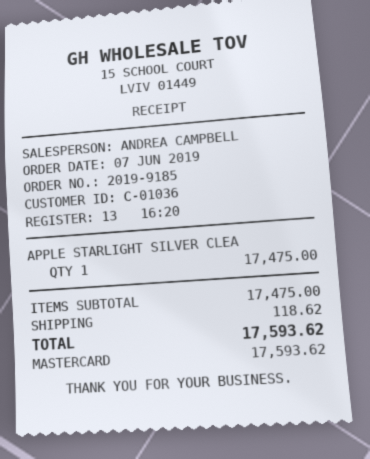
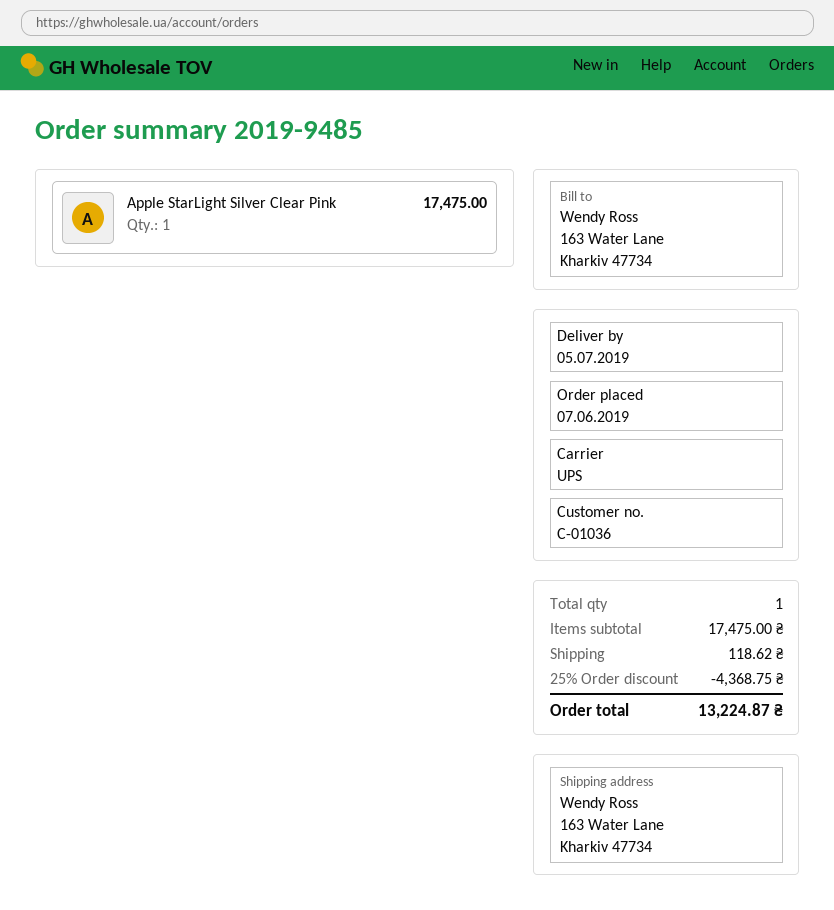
order number: 2019-9185 -> 2019-9485
discount: none -> 25% = 4368.75
total: 17593.62 -> 13224.87

